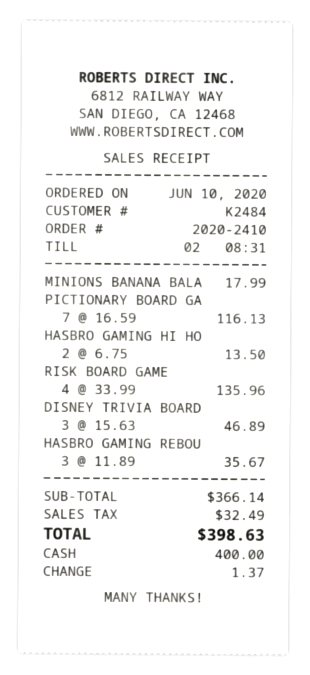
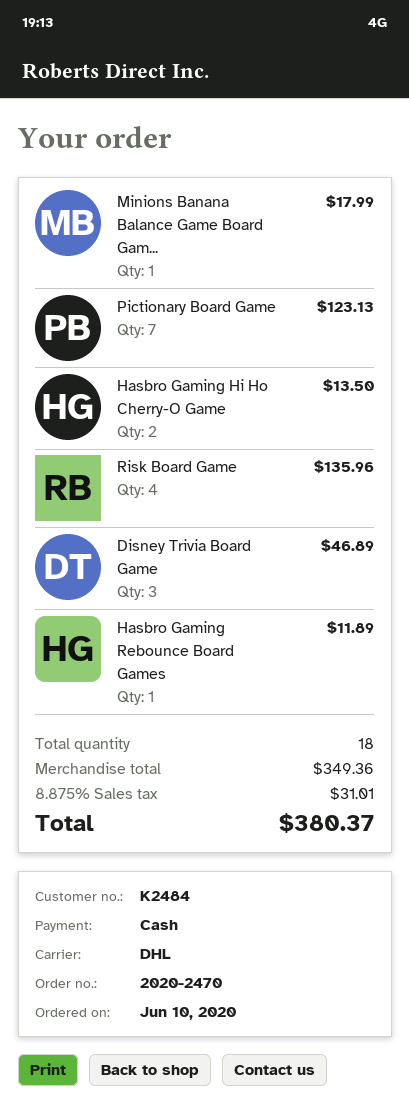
order number: 2020-2410 -> 2020-2470
PICTIONARY BOARD GA: 7 for 116.13 -> 7 for 123.13
HASBRO GAMING REBOU: 3 for 35.67 -> 1 for 11.89
subtotal: 366.14 -> 349.36
tax: 32.49 -> 31.01
total: 398.63 -> 380.37

